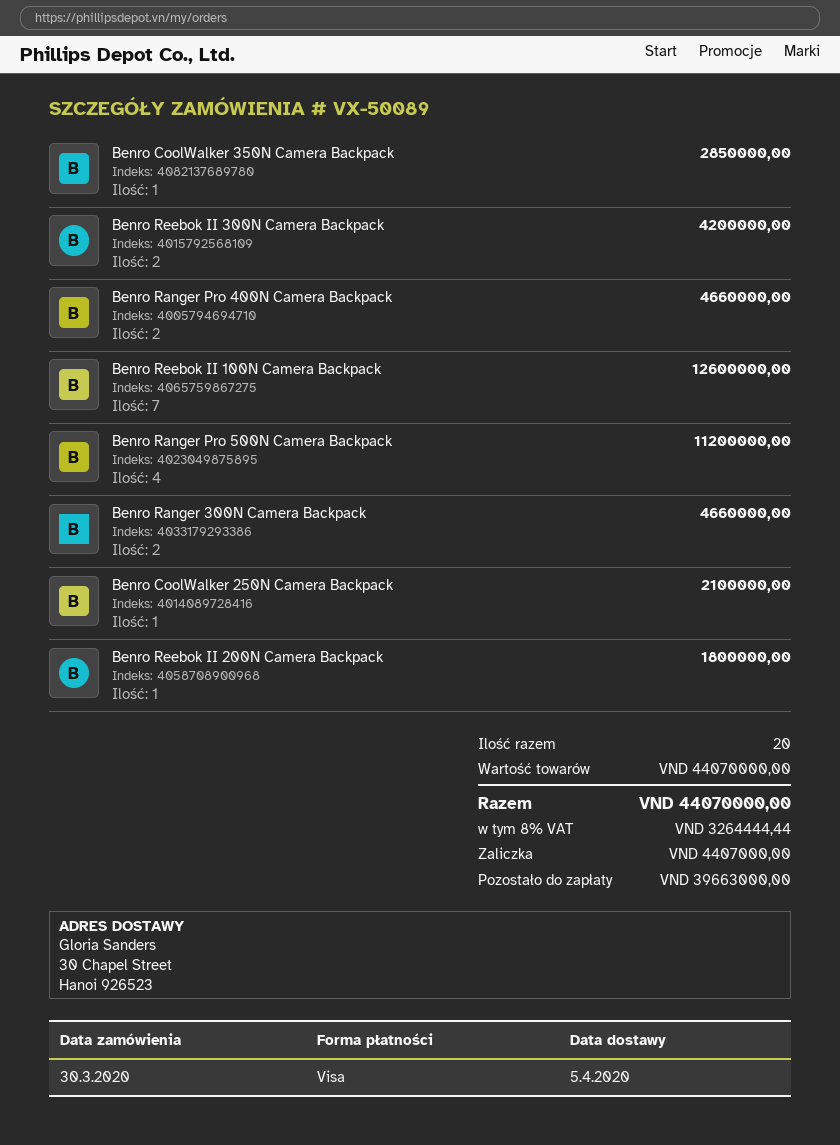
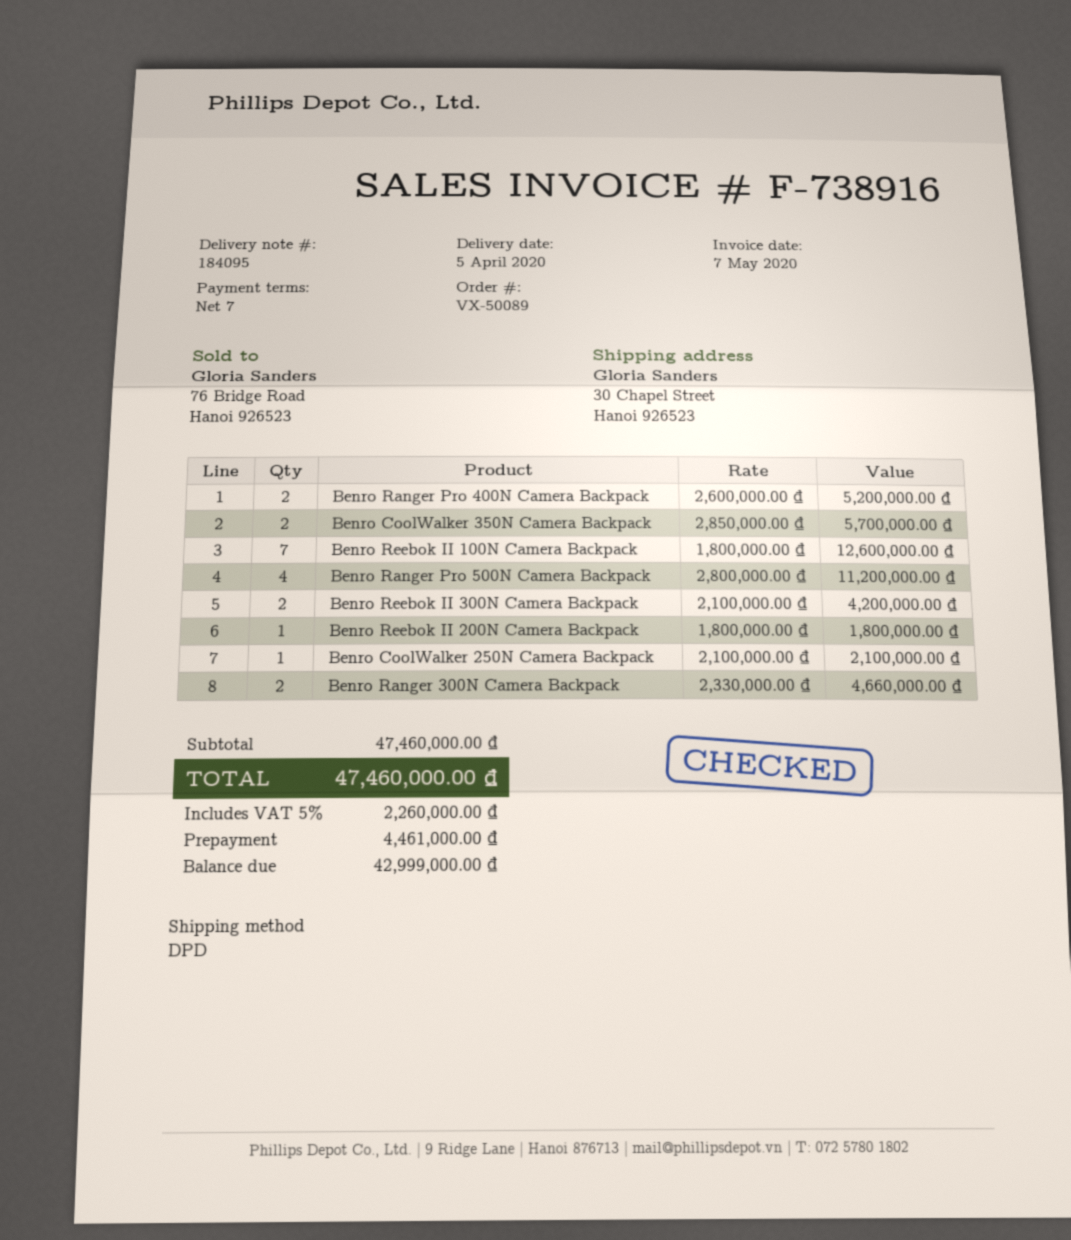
Benro CoolWalker 350N Camera Backpack: 1 for 2850000.00 -> 2 for 5700000.00
Benro Ranger Pro 400N Camera Backpack: 2 for 4660000.00 -> 2 for 5200000.00
subtotal: 44070000.00 -> 47460000.00
tax: 8% = 3264444.44 -> 5% = 2260000.00
total: 44070000.00 -> 47460000.00
deposit: 4407000.00 -> 4461000.00
balance: 39663000.00 -> 42999000.00

